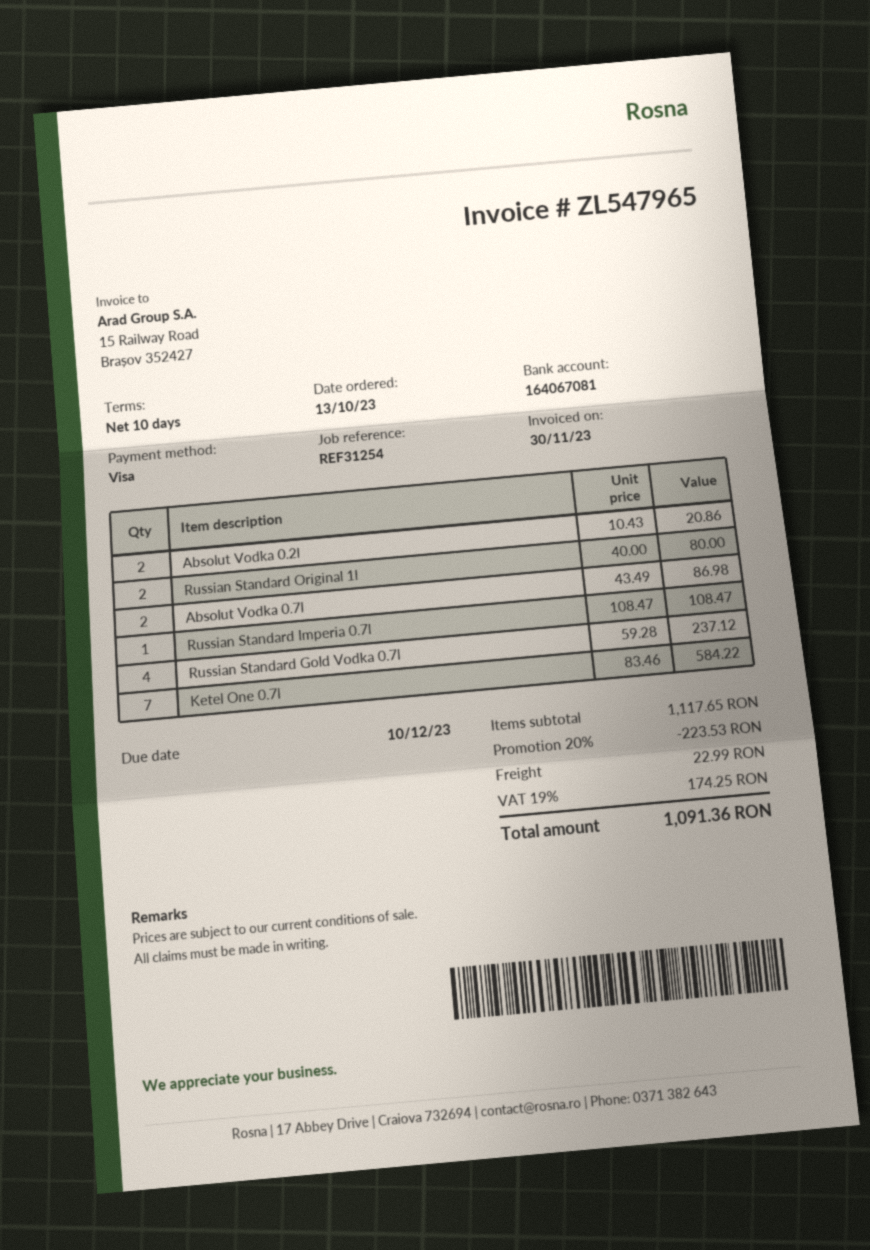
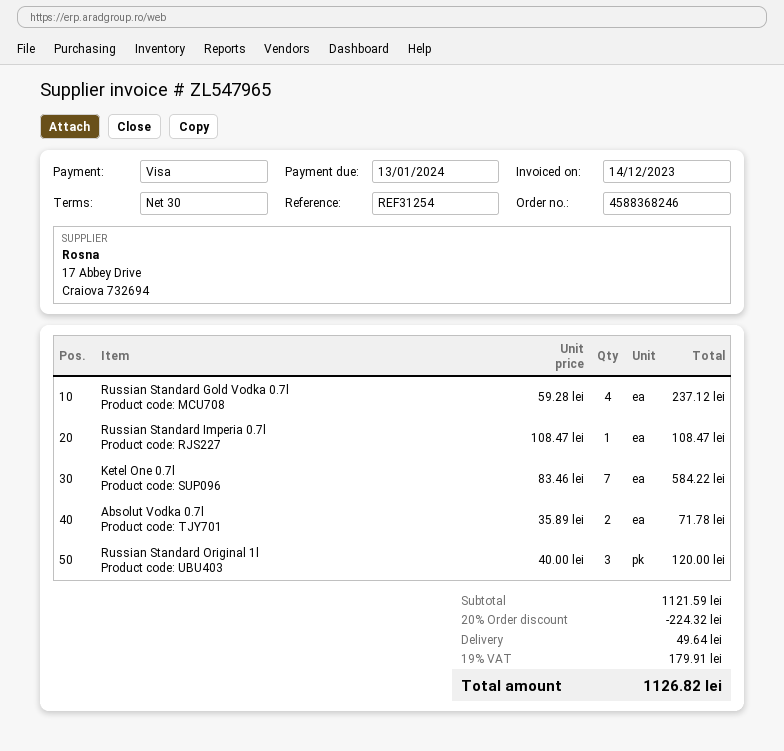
invoice date: 2023-11-30 -> 2023-12-14
payment terms: 10 days -> 30 days
due date: 2023-12-10 -> 2024-01-13
Absolut Vodka 0.2l: 2 x 10.43 = 20.86 -> none
Russian Standard Original 1l: 2 x 40.00 = 80.00 -> 3 x 40.00 = 120.00
Absolut Vodka 0.7l: 2 x 43.49 = 86.98 -> 2 x 35.89 = 71.78
subtotal: 1117.65 -> 1121.59
discount: 20% = 223.53 -> 20% = 224.32
shipping: 22.99 -> 49.64
tax: 19% = 174.25 -> 19% = 179.91
total: 1091.36 -> 1126.82

